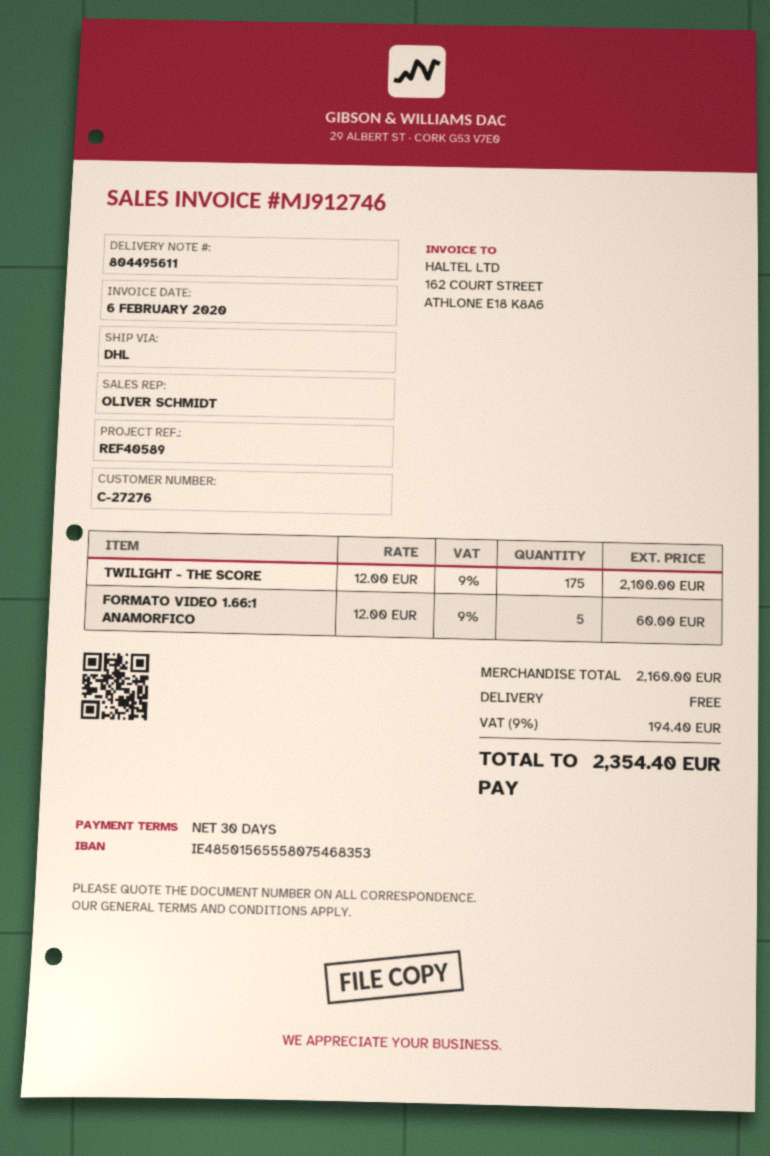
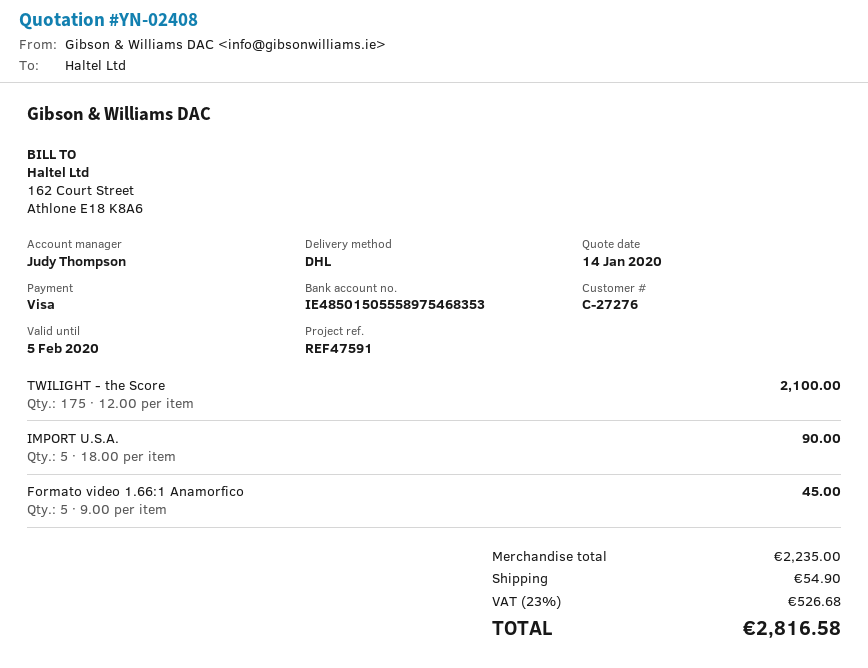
reference: REF40589 -> REF47591
sales rep: OLIVER SCHMIDT -> Judy Thompson
bank account: IE48501565558075468353 -> IE48501505558975468353
FORMATO VIDEO 1.66:1 ANAMORFICO: 5 x 12.00 = 60.00 -> 5 x 9.00 = 45.00
IMPORT U.S.A.: none -> 5 x 18.00 = 90.00
subtotal: 2160.00 -> 2235.00
shipping: 0.00 -> 54.90
tax: 9% = 194.40 -> 23% = 526.68
total: 2354.40 -> 2816.58

